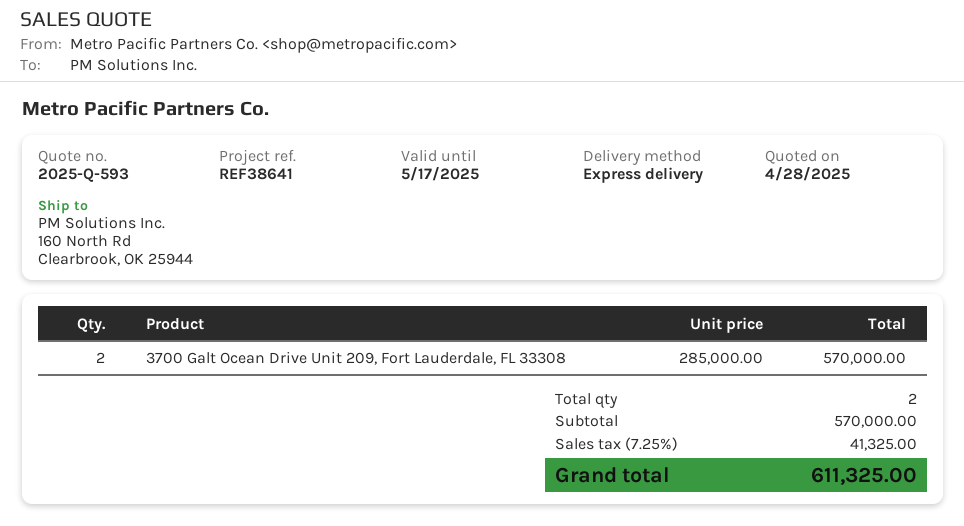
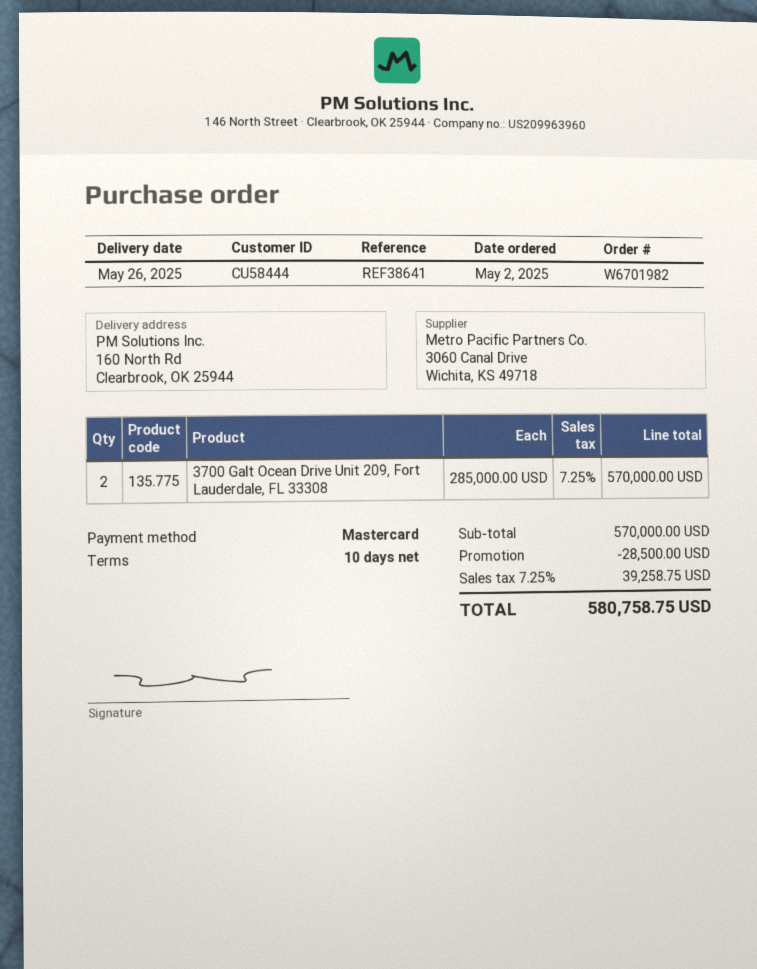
discount: none -> 28500.00
tax: 7.25% = 41325.00 -> 7.25% = 39258.75
total: 611325.00 -> 580758.75

